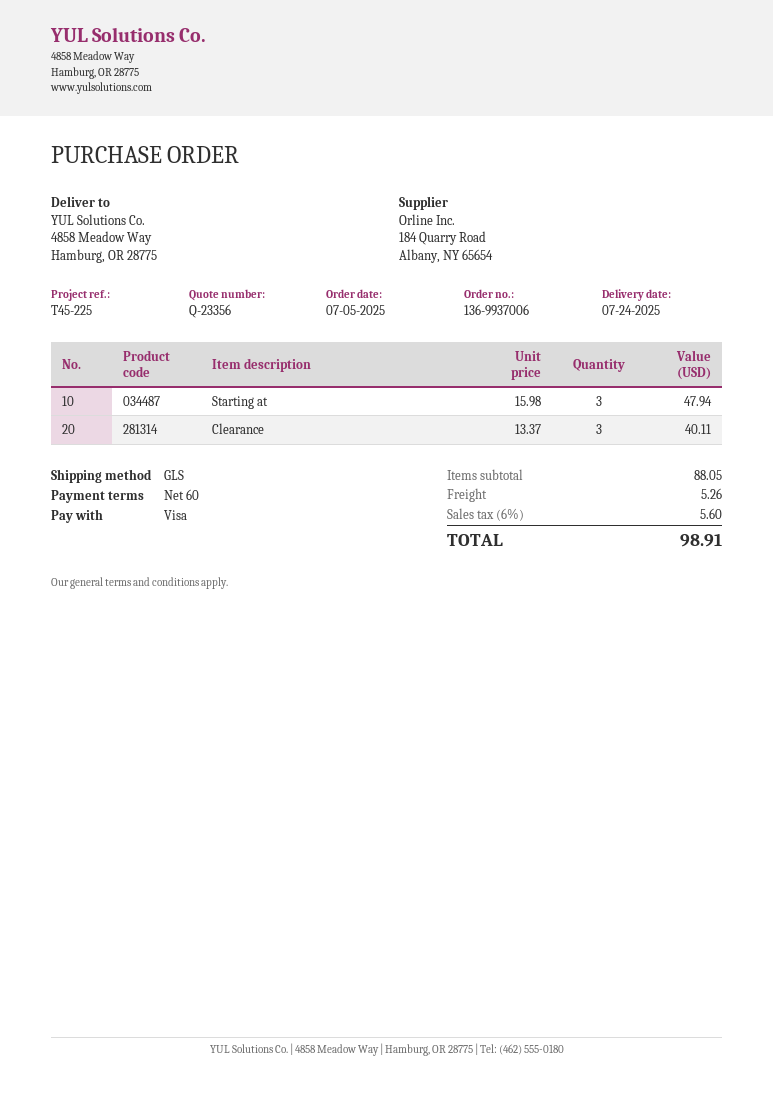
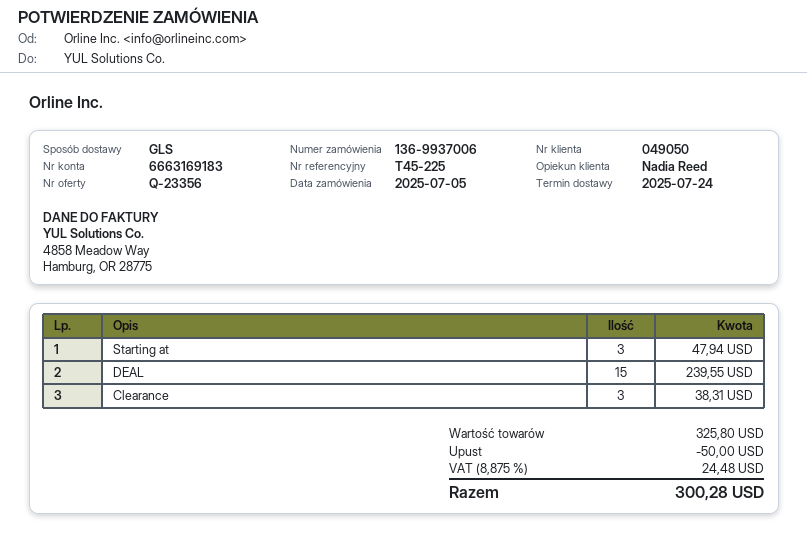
Clearance: 3 for 40.11 -> 3 for 38.31
DEAL: none -> 15 for 239.55
subtotal: 88.05 -> 325.80
discount: none -> 50.00
shipping: 5.26 -> none
tax: 6% = 5.60 -> 8.875% = 24.48
total: 98.91 -> 300.28

